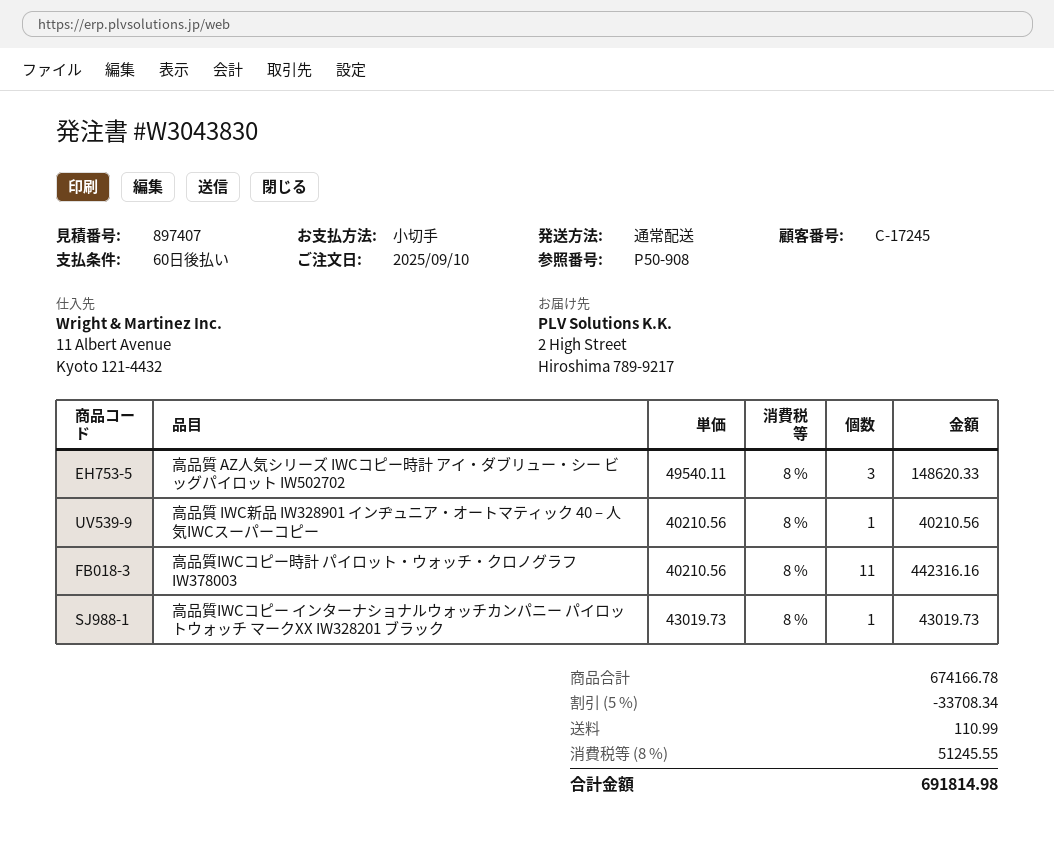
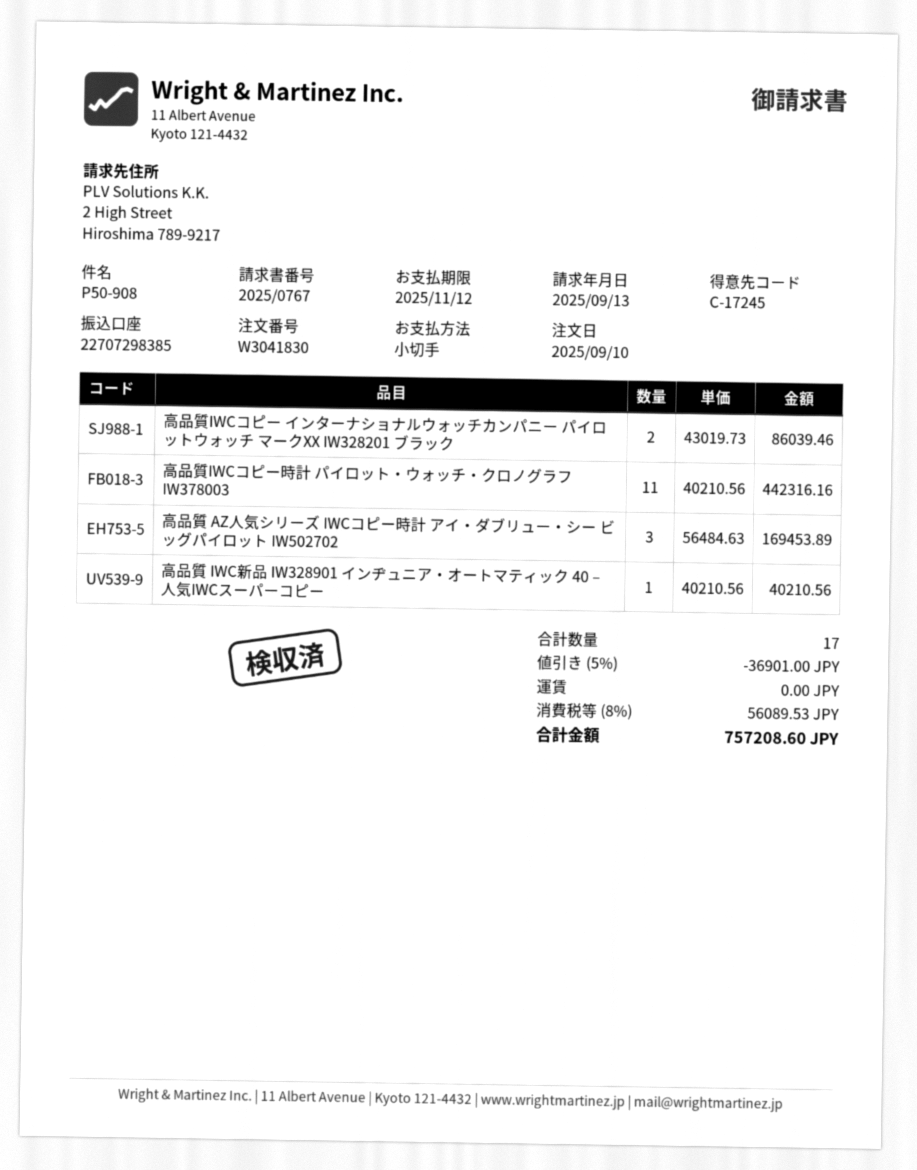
order number: W3043830 -> W3041830
高品質 AZ人気シリーズ IWCコピー時計 アイ・ダブリュー・シー ビッグパイロット IW502702: 3 x 49540.11 = 148620.33 -> 3 x 56484.63 = 169453.89
高品質IWCコピー インターナショナルウォッチカンパニー パイロットウォッチ マークXX IW328201 ブラック: 1 x 43019.73 = 43019.73 -> 2 x 43019.73 = 86039.46
discount: 5% = 33708.34 -> 5% = 36901.00
shipping: 110.99 -> 0.00
tax: 8% = 51245.55 -> 8% = 56089.53
total: 691814.98 -> 757208.60

